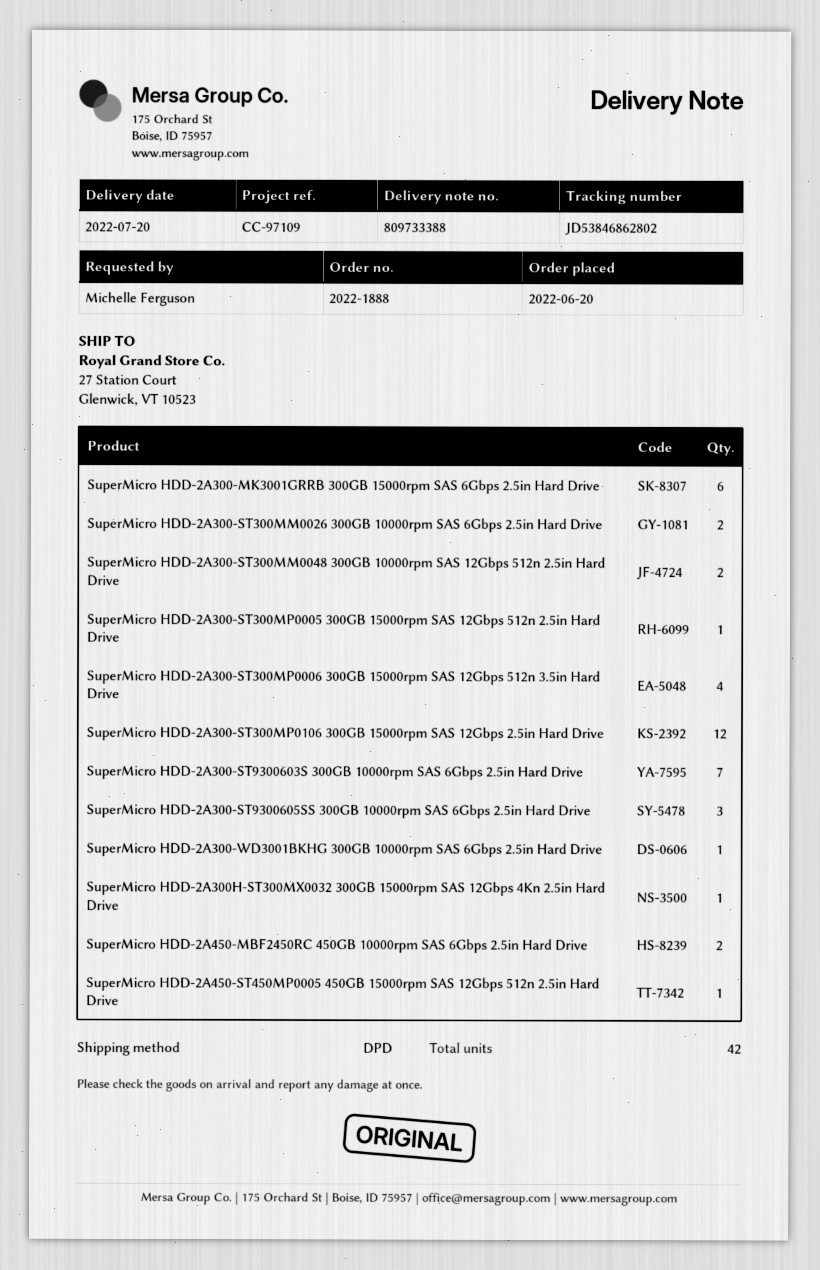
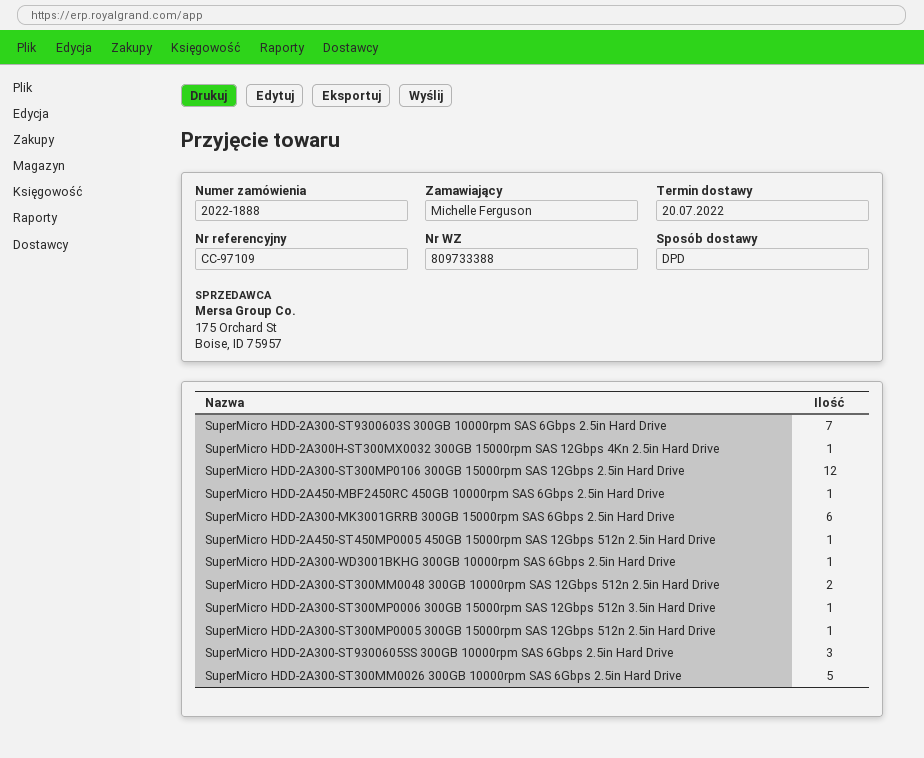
SuperMicro HDD-2A300-ST300MM0026 300GB 10000rpm SAS 6Gbps 2.5in Hard Drive: 2 -> 5
SuperMicro HDD-2A300-ST300MP0006 300GB 15000rpm SAS 12Gbps 512n 3.5in Hard Drive: 4 -> 1
SuperMicro HDD-2A450-MBF2450RC 450GB 10000rpm SAS 6Gbps 2.5in Hard Drive: 2 -> 1

